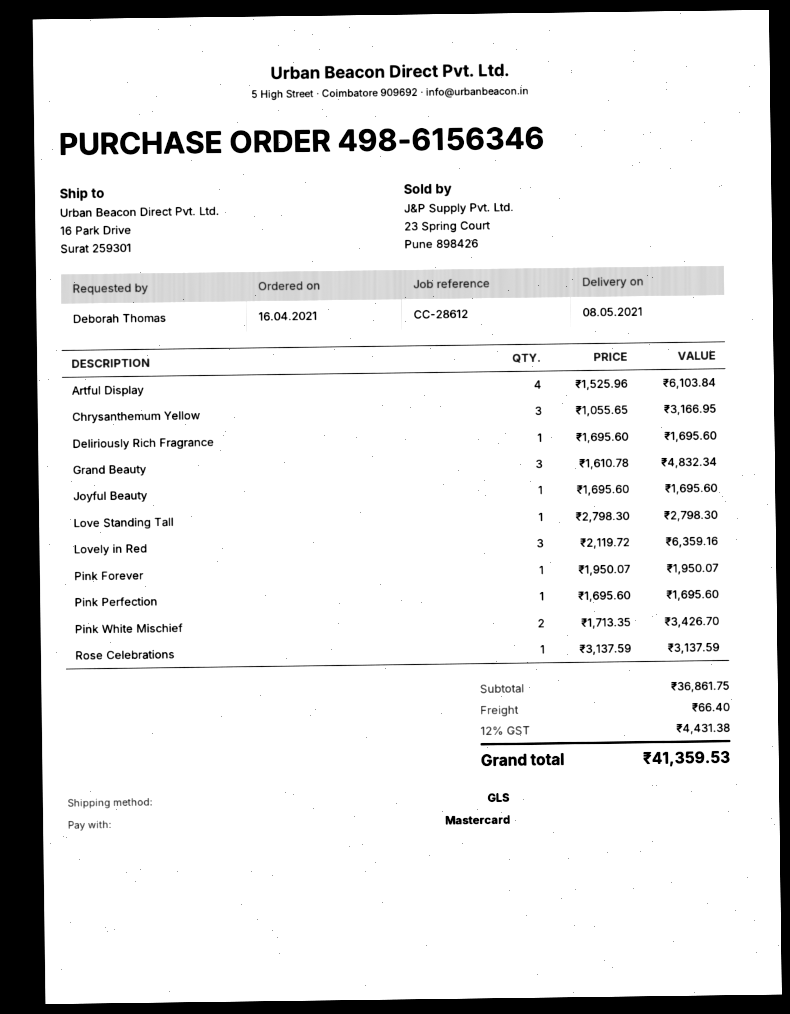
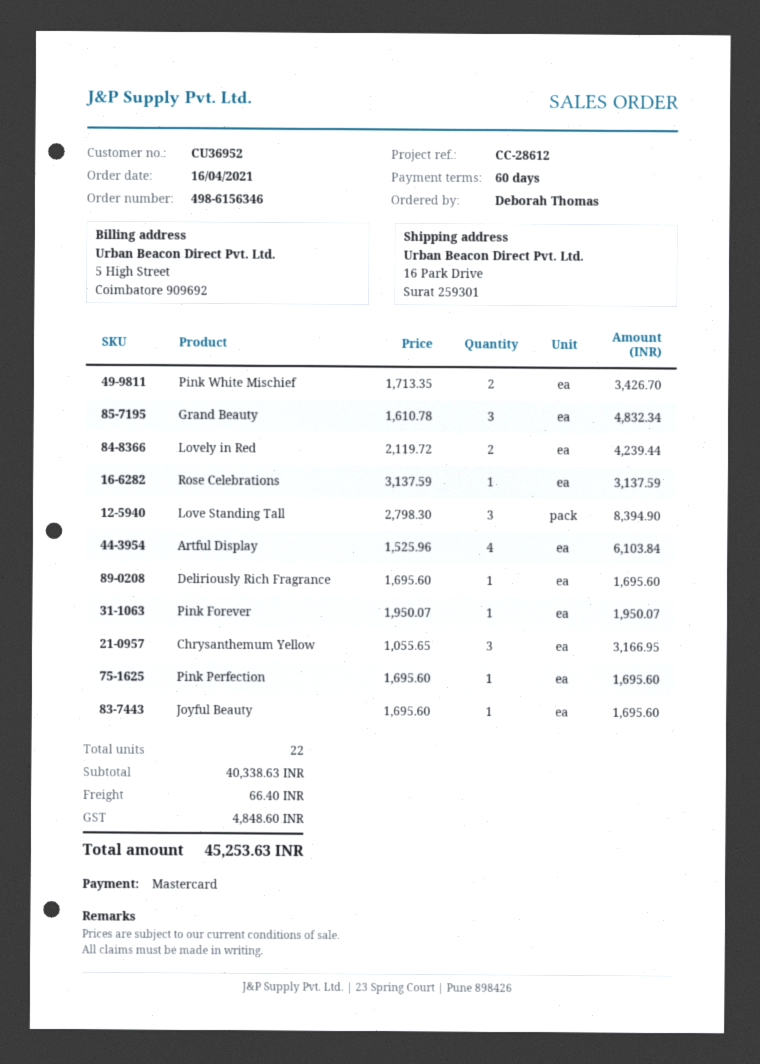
Love Standing Tall: 1 x 2798.30 = 2798.30 -> 3 x 2798.30 = 8394.90
Lovely in Red: 3 x 2119.72 = 6359.16 -> 2 x 2119.72 = 4239.44
subtotal: 36861.75 -> 40338.63
tax: 4431.38 -> 4848.60
total: 41359.53 -> 45253.63

